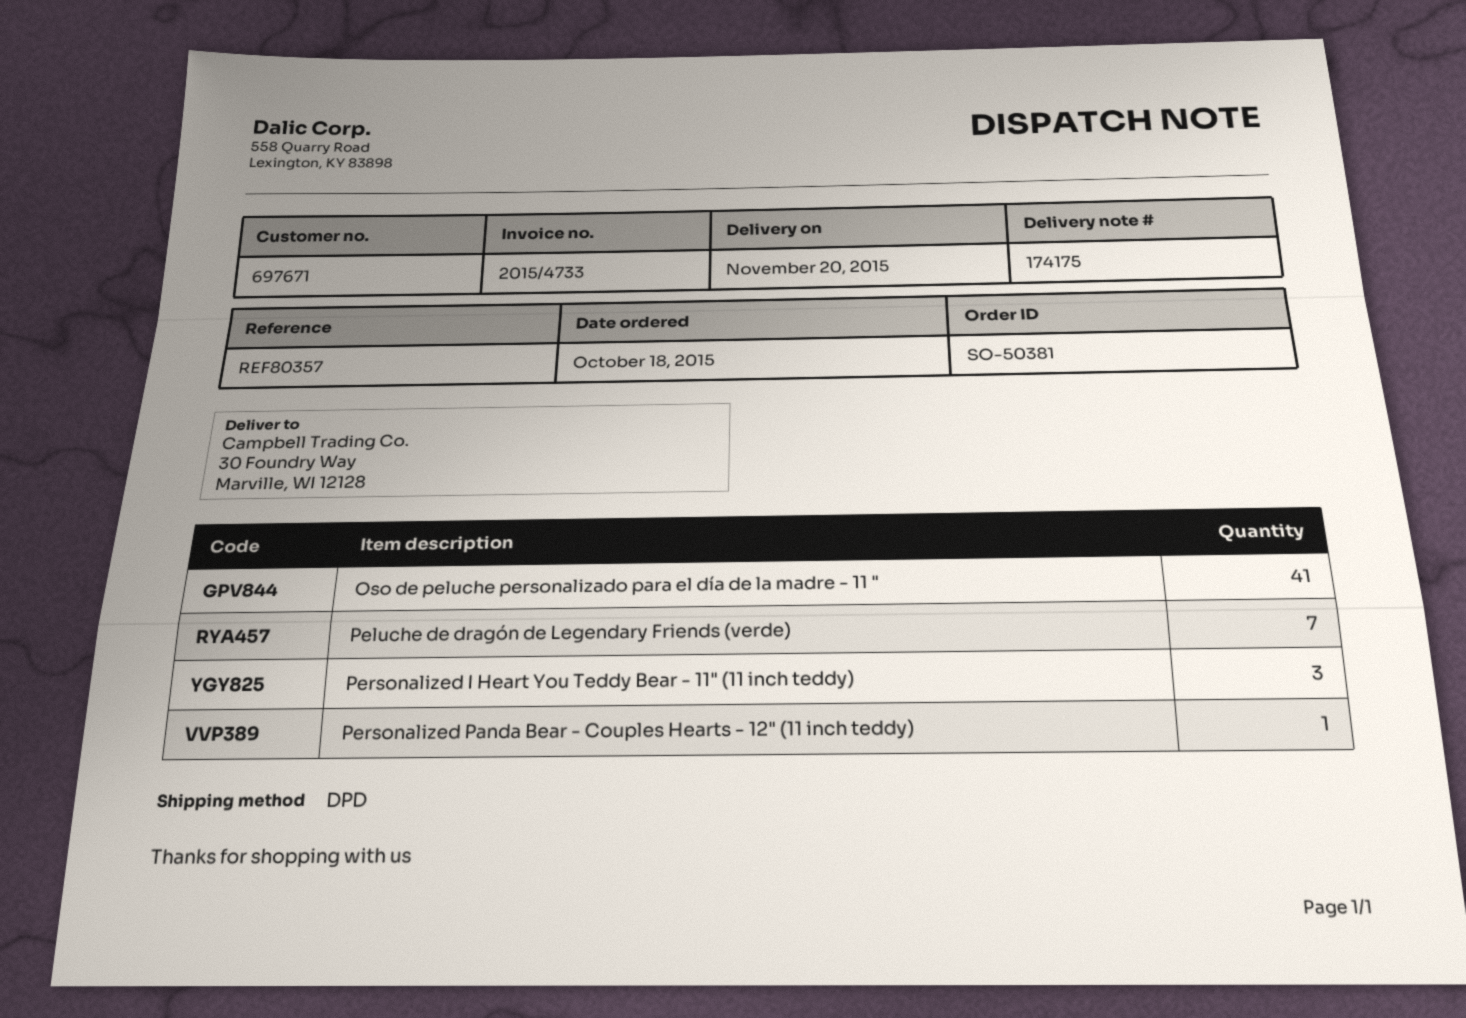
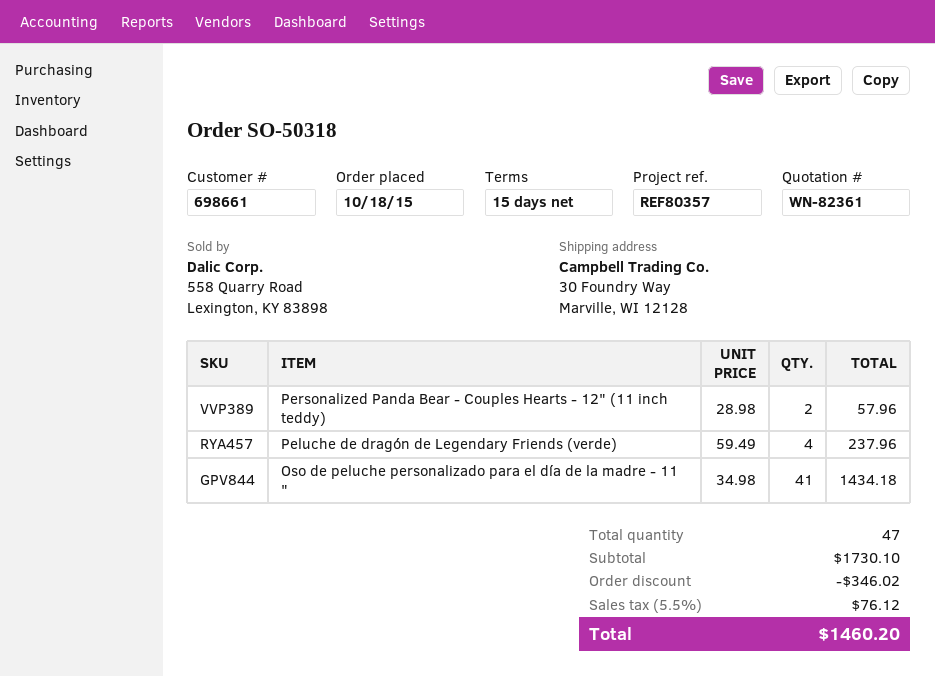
order number: SO-50381 -> SO-50318
customer number: 697671 -> 698661
Peluche de dragón de Legendary Friends (verde): 7 -> 4
Personalized I Heart You Teddy Bear - 11" (11 inch teddy): 3 -> none
Personalized Panda Bear - Couples Hearts - 12" (11 inch teddy): 1 -> 2

